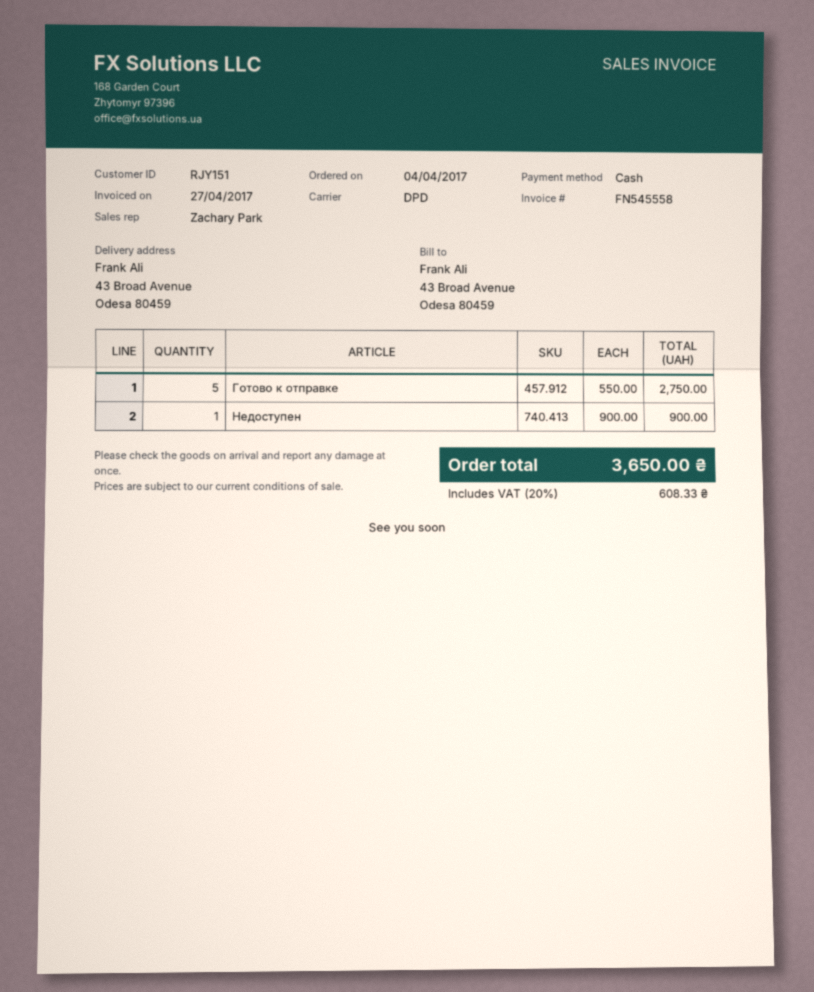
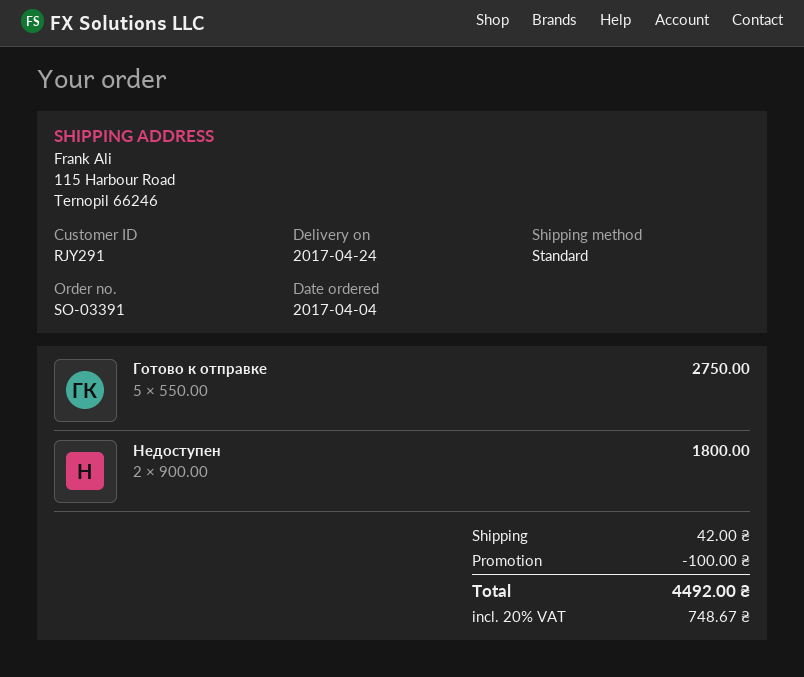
customer number: RJY151 -> RJY291
shipping method: DPD -> standard
ship to: 43 Broad Avenue, Odesa 80459 -> 115 Harbour Road, Ternopil 66246
Недоступен: 1 x 900.00 = 900.00 -> 2 x 900.00 = 1800.00
discount: none -> 100.00
shipping: none -> 42.00
tax: 20% = 608.33 -> 20% = 748.67
total: 3650.00 -> 4492.00

